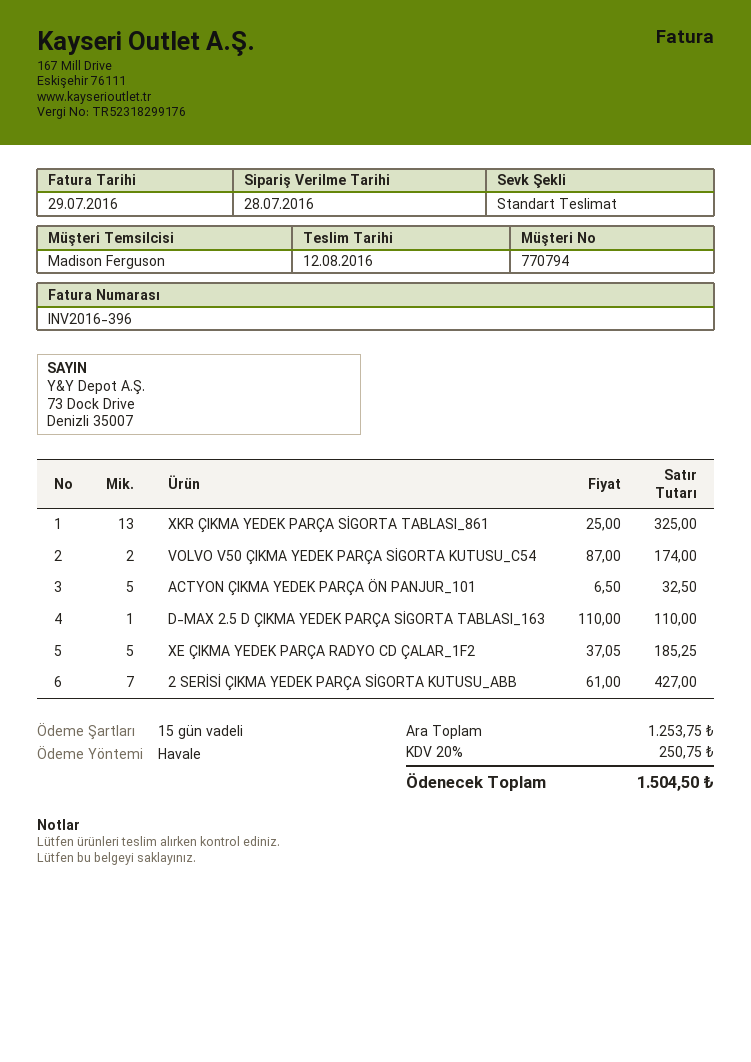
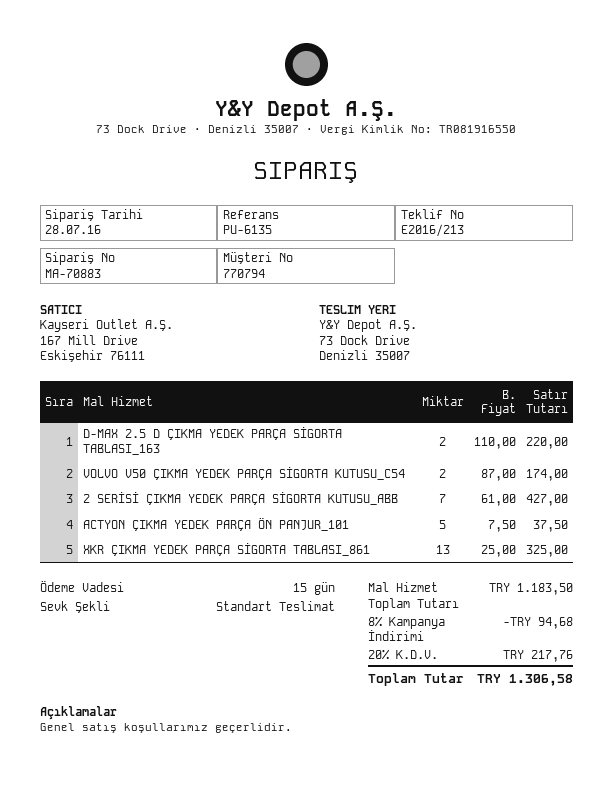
ACTYON ÇIKMA YEDEK PARÇA ÖN PANJUR_101: 5 x 6.50 = 32.50 -> 5 x 7.50 = 37.50
D-MAX 2.5 D ÇIKMA YEDEK PARÇA SİGORTA TABLASI_163: 1 x 110.00 = 110.00 -> 2 x 110.00 = 220.00
XE ÇIKMA YEDEK PARÇA RADYO CD ÇALAR_1F2: 5 x 37.05 = 185.25 -> none
subtotal: 1253.75 -> 1183.50
discount: none -> 8% = 94.68
tax: 20% = 250.75 -> 20% = 217.76
total: 1504.50 -> 1306.58

